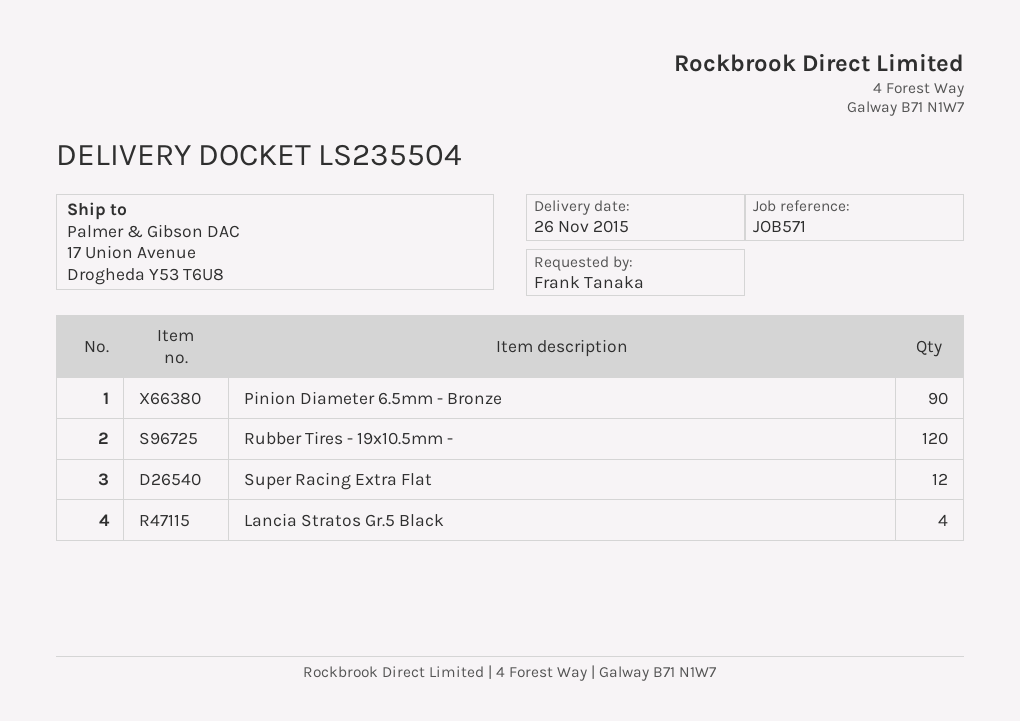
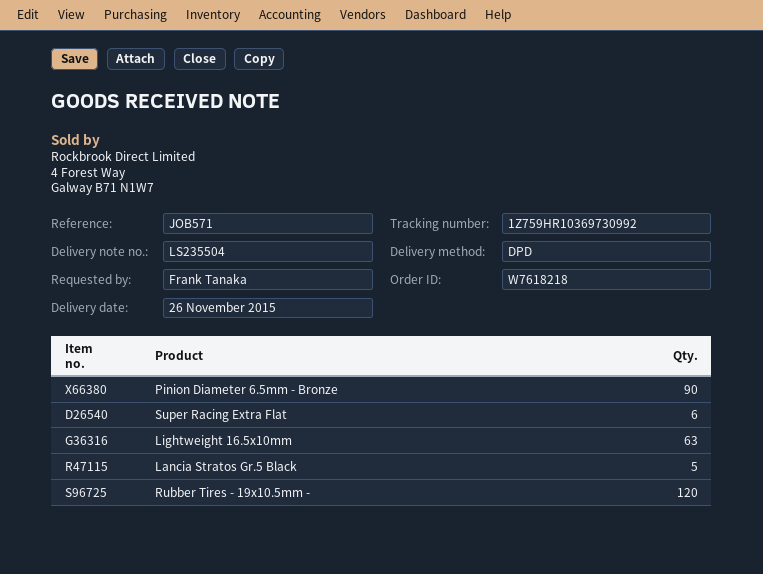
Super Racing Extra Flat: 12 -> 6
Lancia Stratos Gr.5 Black: 4 -> 5
Lightweight 16.5x10mm: none -> 63

